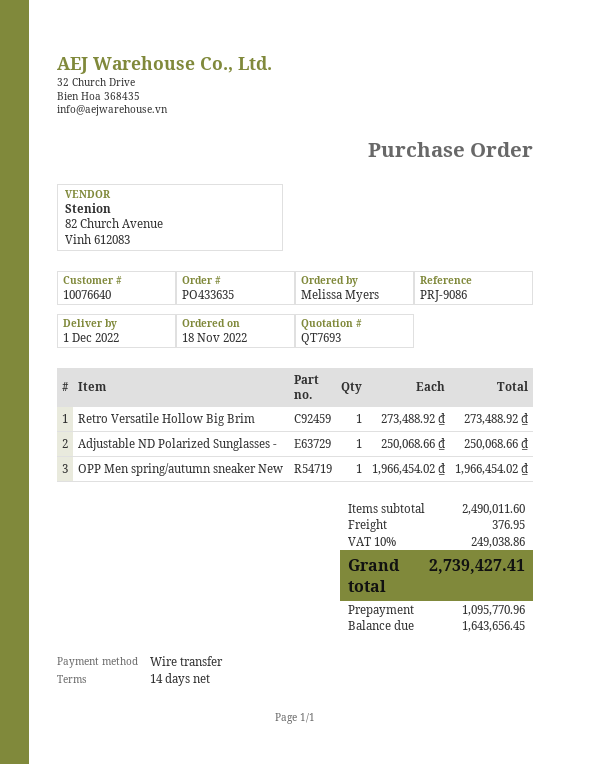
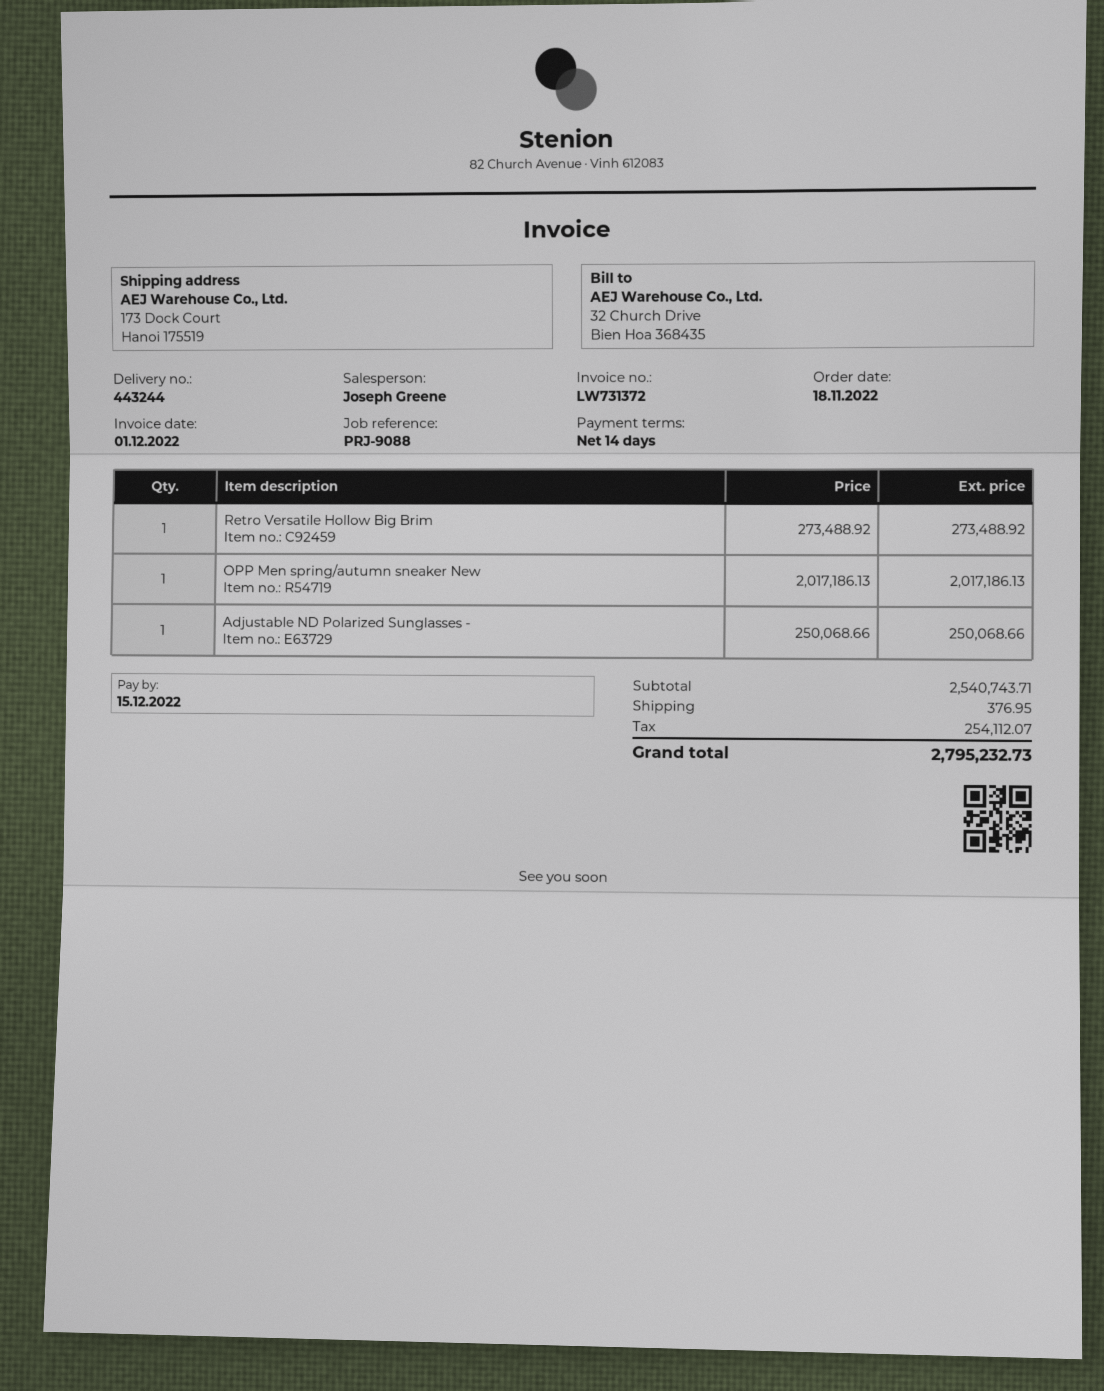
reference: PRJ-9086 -> PRJ-9088
OPP Men spring/autumn sneaker New: 1 x 1966454.02 = 1966454.02 -> 1 x 2017186.13 = 2017186.13
subtotal: 2490011.60 -> 2540743.71
tax: 249038.86 -> 254112.07
total: 2739427.41 -> 2795232.73

